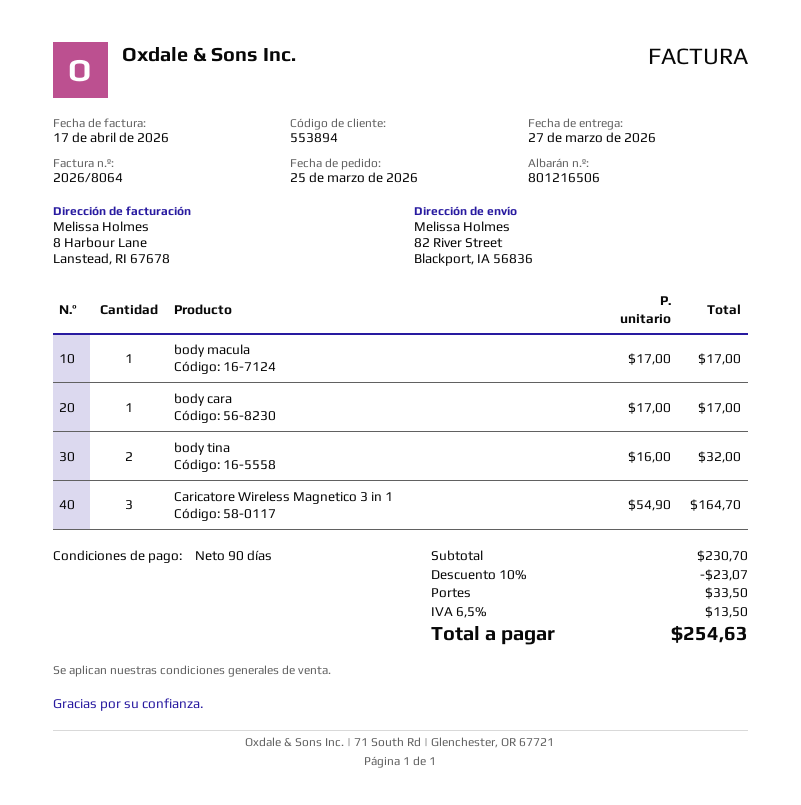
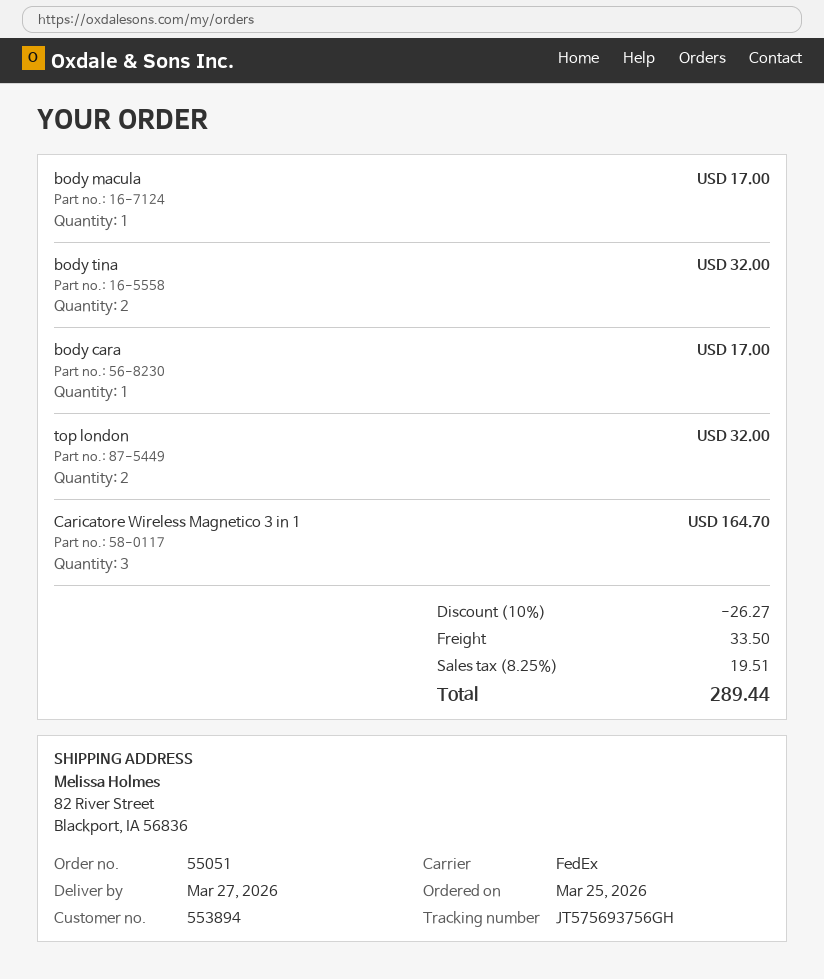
top london: none -> 2 for 32.00
discount: 10% = 23.07 -> 10% = 26.27
tax: 6.5% = 13.50 -> 8.25% = 19.51
total: 254.63 -> 289.44

